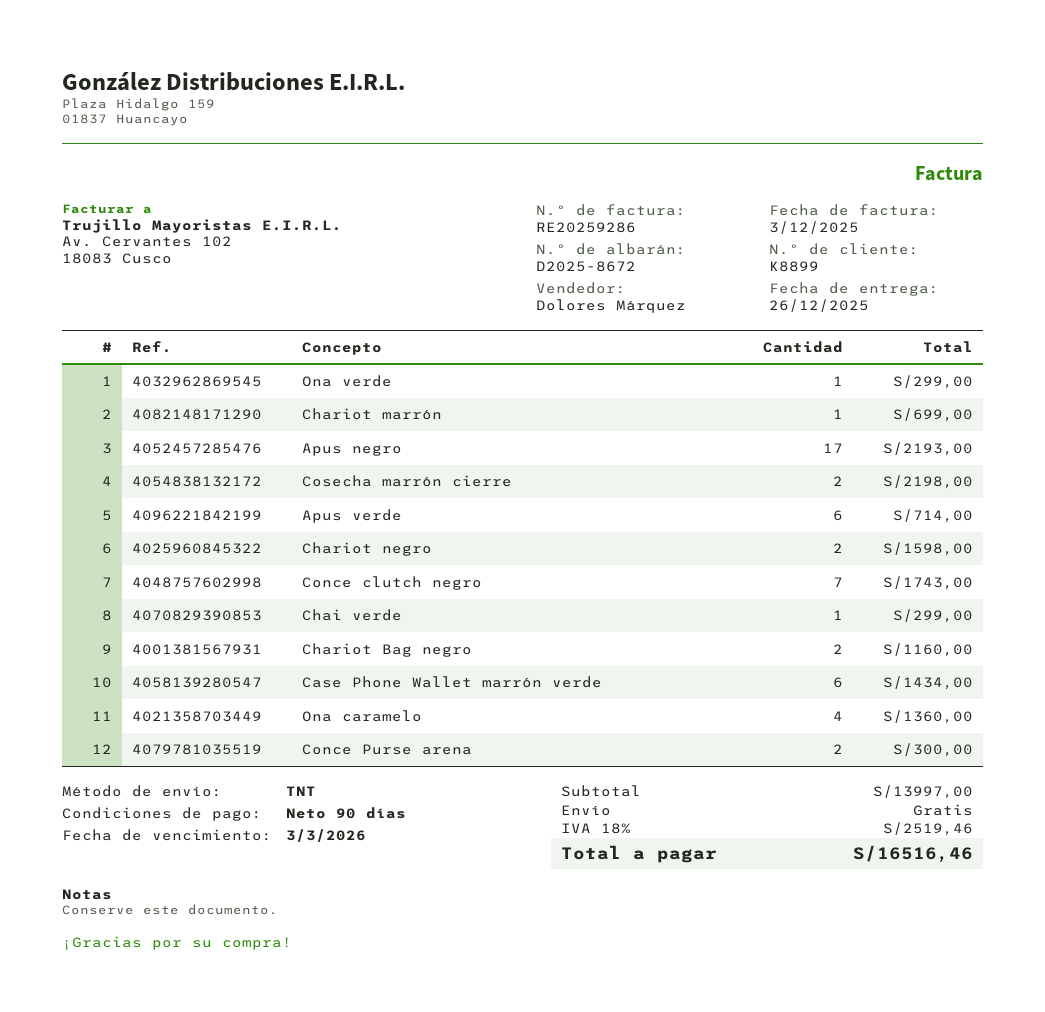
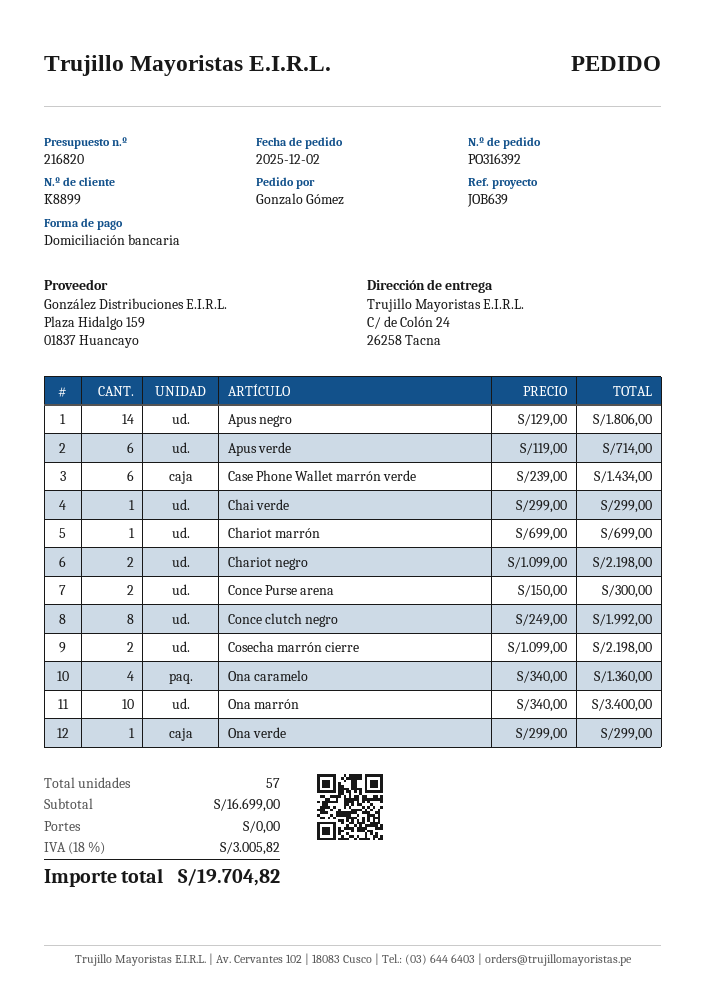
Apus negro: 17 for 2193.00 -> 14 for 1806.00
Chariot negro: 2 for 1598.00 -> 2 for 2198.00
Conce clutch negro: 7 for 1743.00 -> 8 for 1992.00
Chariot Bag negro: 2 for 1160.00 -> none
Ona marrón: none -> 10 for 3400.00
subtotal: 13997.00 -> 16699.00
tax: 18% = 2519.46 -> 18% = 3005.82
total: 16516.46 -> 19704.82

